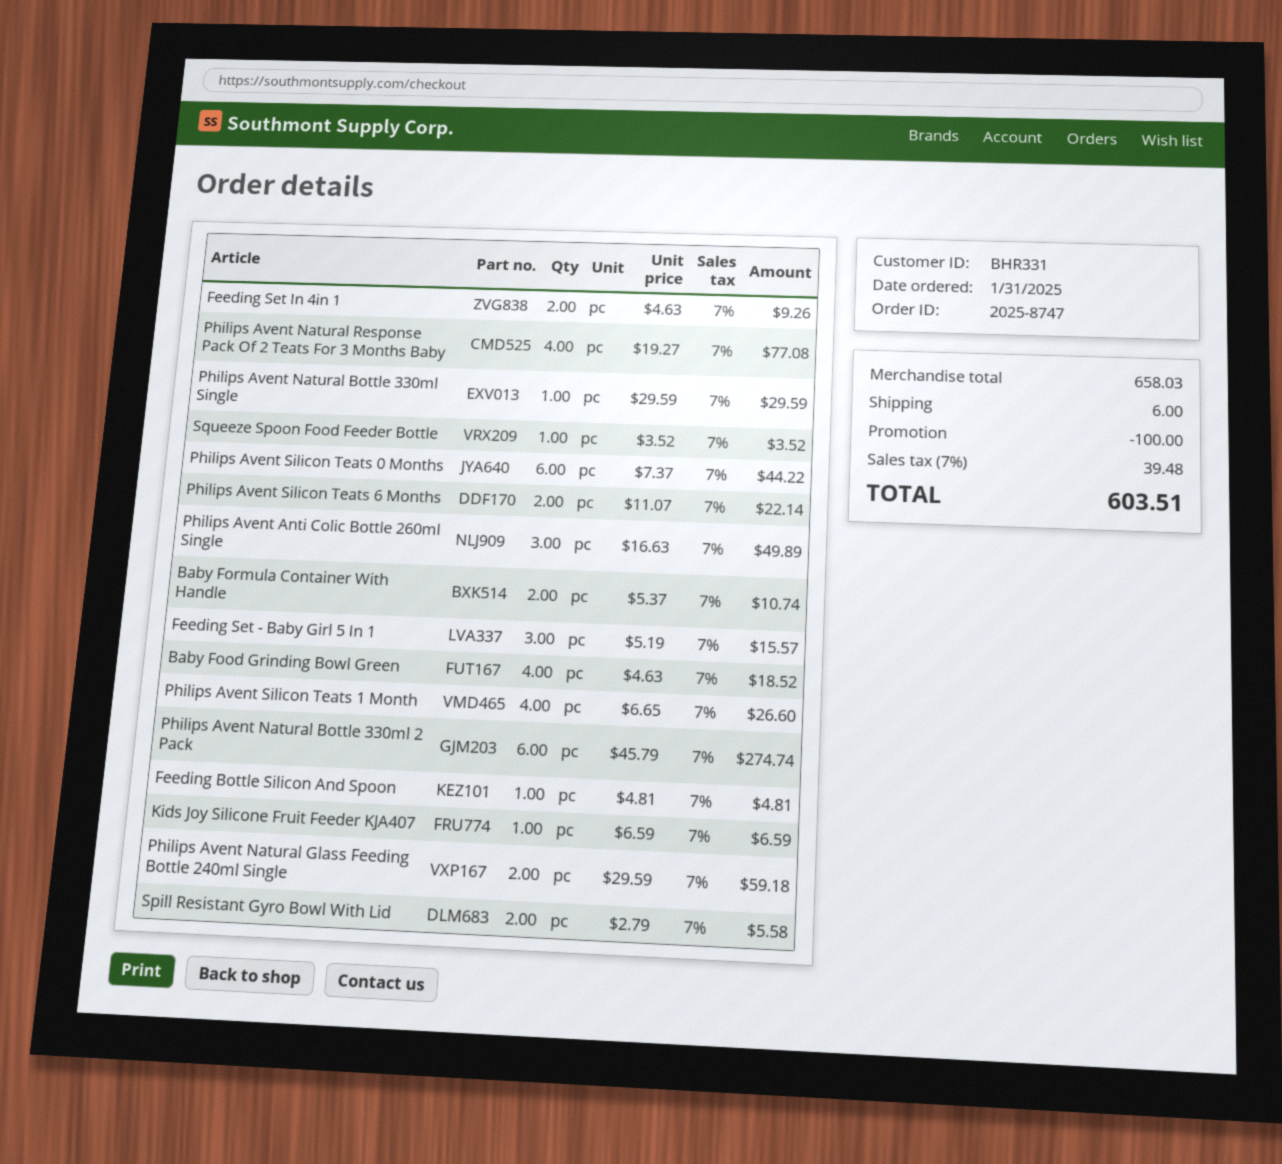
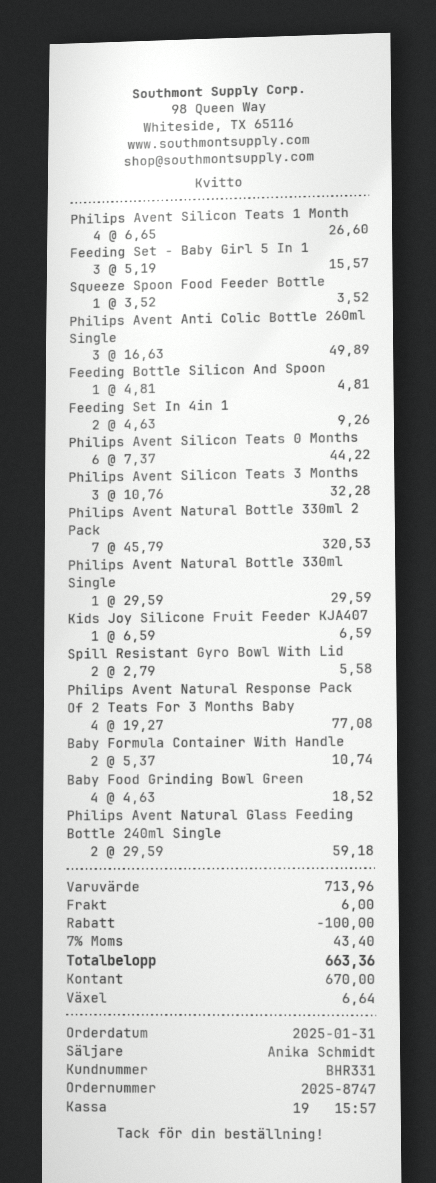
Philips Avent Silicon Teats 6 Months: 2 x 11.07 = 22.14 -> none
Philips Avent Natural Bottle 330ml 2 Pack: 6 x 45.79 = 274.74 -> 7 x 45.79 = 320.53
Philips Avent Silicon Teats 3 Months: none -> 3 x 10.76 = 32.28
subtotal: 658.03 -> 713.96
tax: 7% = 39.48 -> 7% = 43.40
total: 603.51 -> 663.36

